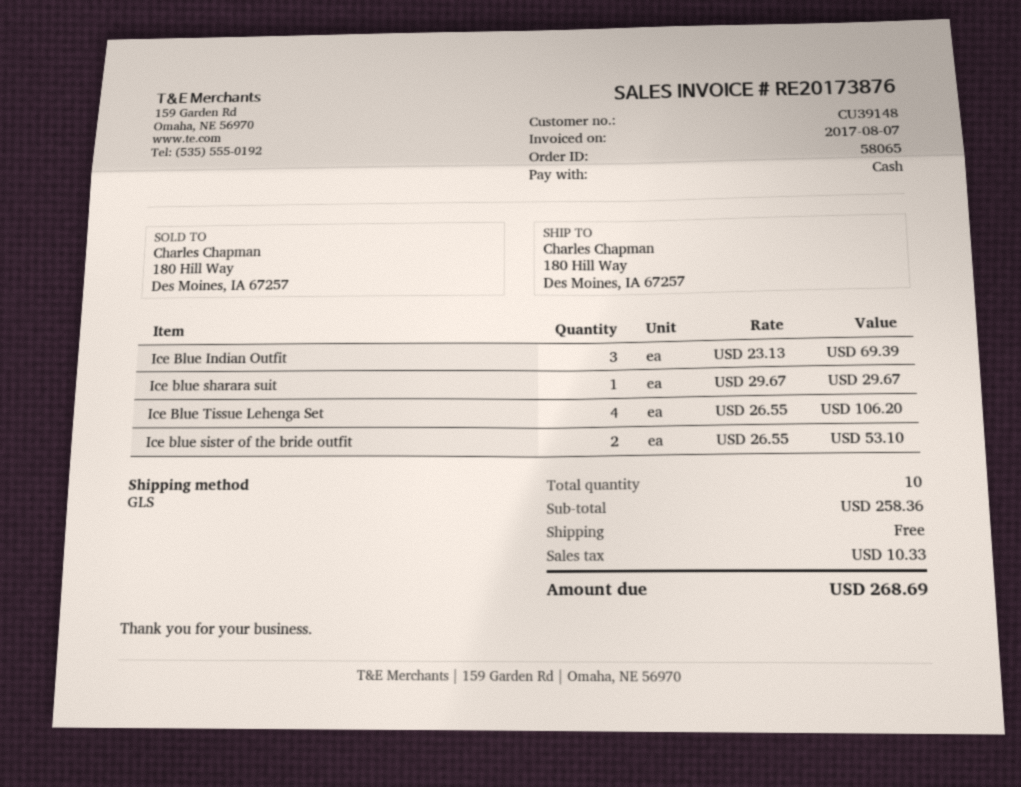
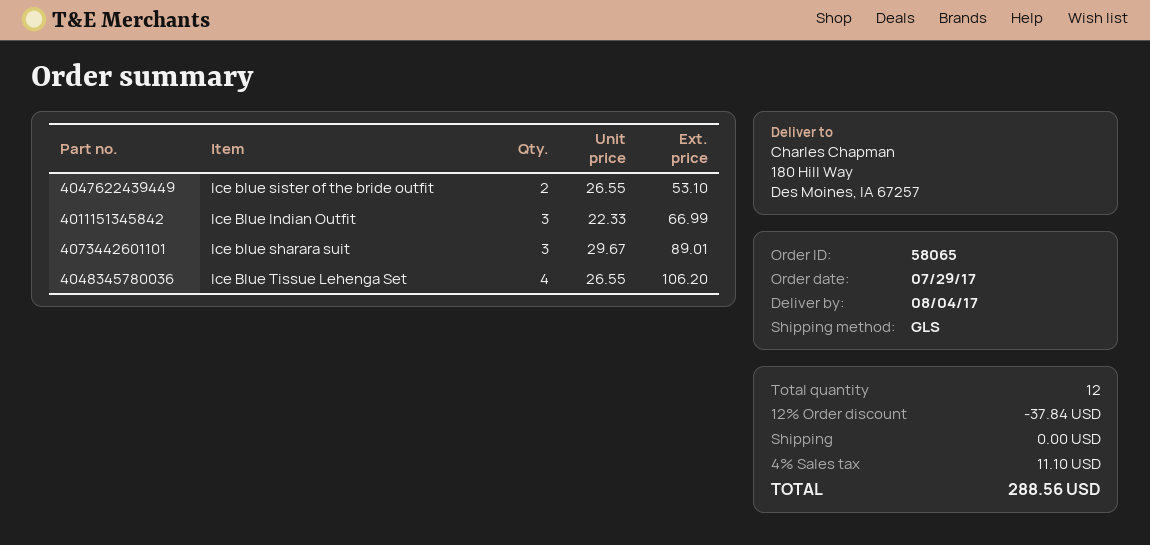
Ice Blue Indian Outfit: 3 x 23.13 = 69.39 -> 3 x 22.33 = 66.99
Ice blue sharara suit: 1 x 29.67 = 29.67 -> 3 x 29.67 = 89.01
total quantity: 10 -> 12
discount: none -> 12% = 37.84
tax: 10.33 -> 11.10
total: 268.69 -> 288.56

